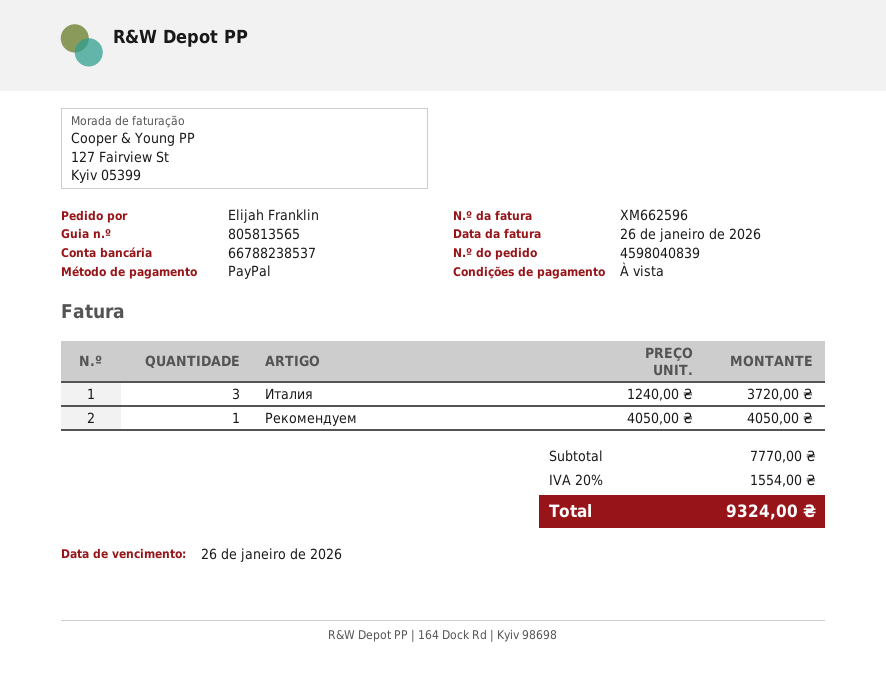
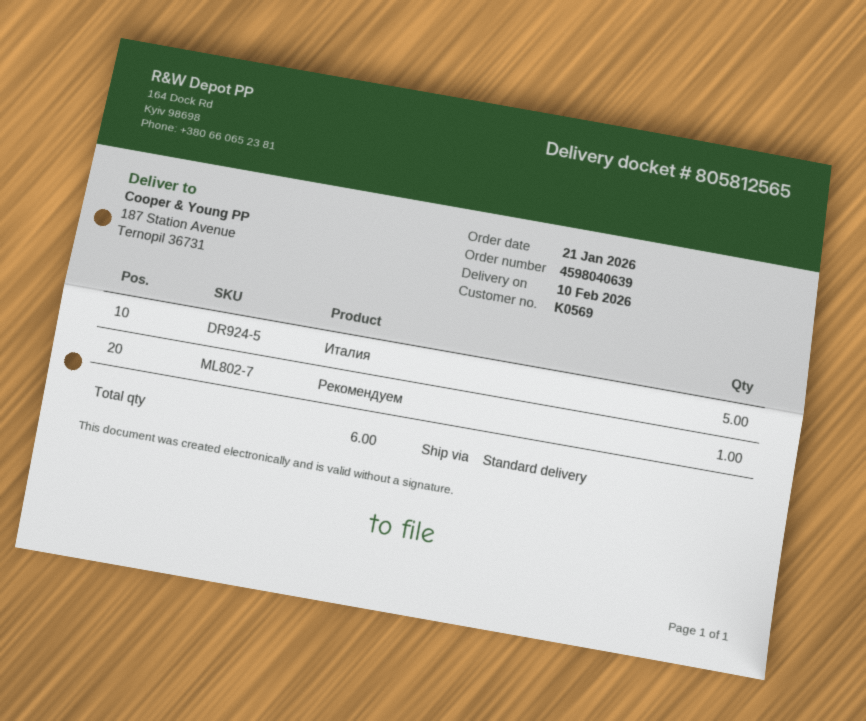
order number: 4598040839 -> 4598040639
delivery note number: 805813565 -> 805812565
Италия: 3 -> 5

